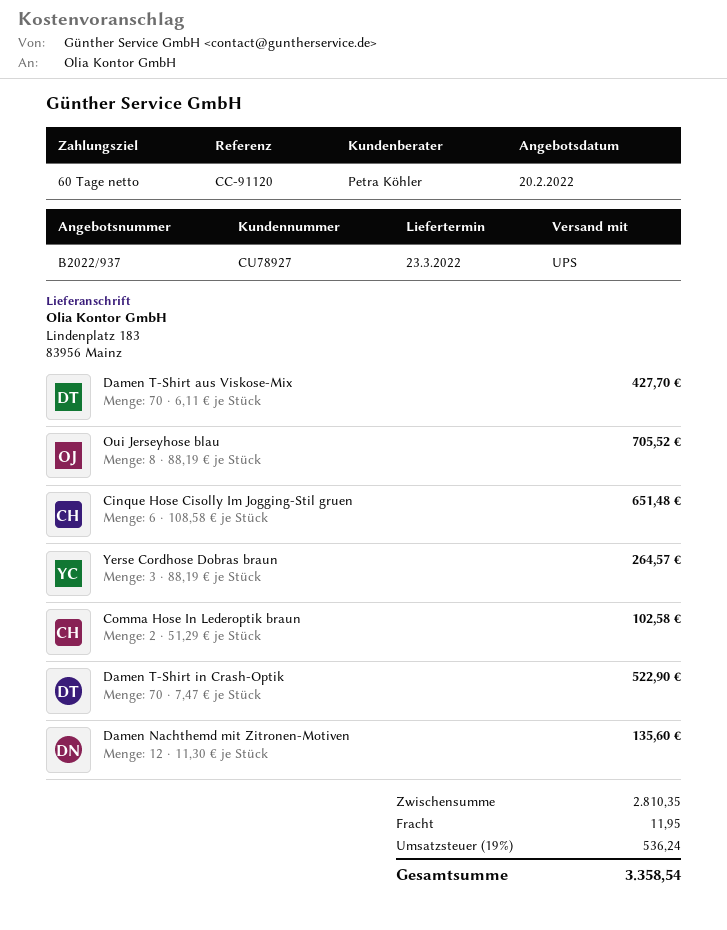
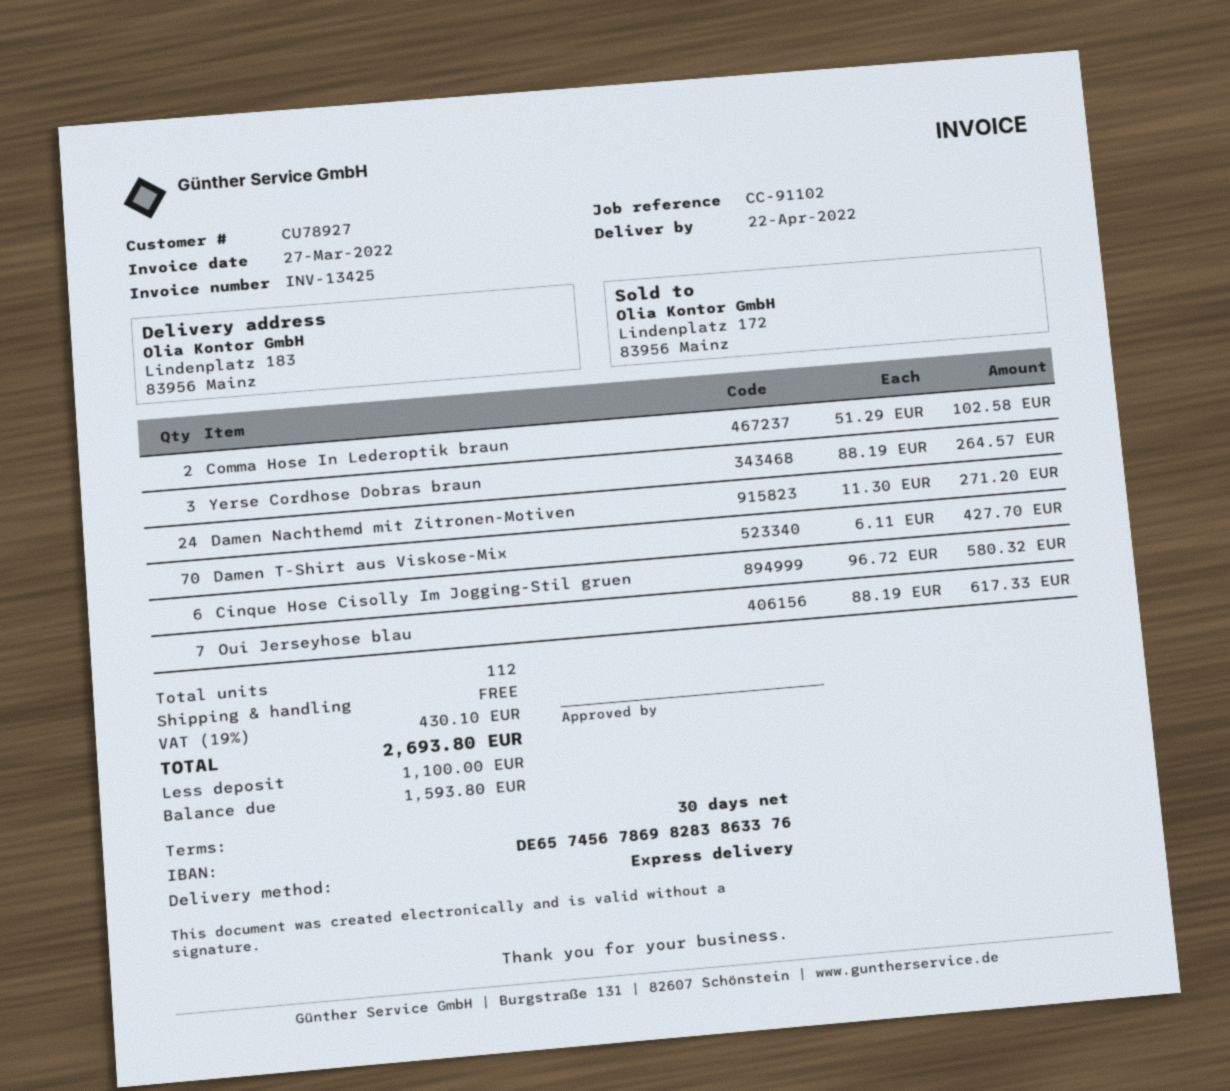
delivery date: 2022-03-23 -> 2022-04-22
payment terms: 60 days -> 30 days
reference: CC-91120 -> CC-91102
shipping method: UPS -> express
Oui Jerseyhose blau: 8 x 88.19 = 705.52 -> 7 x 88.19 = 617.33
Cinque Hose Cisolly Im Jogging-Stil gruen: 6 x 108.58 = 651.48 -> 6 x 96.72 = 580.32
Damen T-Shirt in Crash-Optik: 70 x 7.47 = 522.90 -> none
Damen Nachthemd mit Zitronen-Motiven: 12 x 11.30 = 135.60 -> 24 x 11.30 = 271.20
shipping: 11.95 -> 0.00
tax: 19% = 536.24 -> 19% = 430.10
total: 3358.54 -> 2693.80

